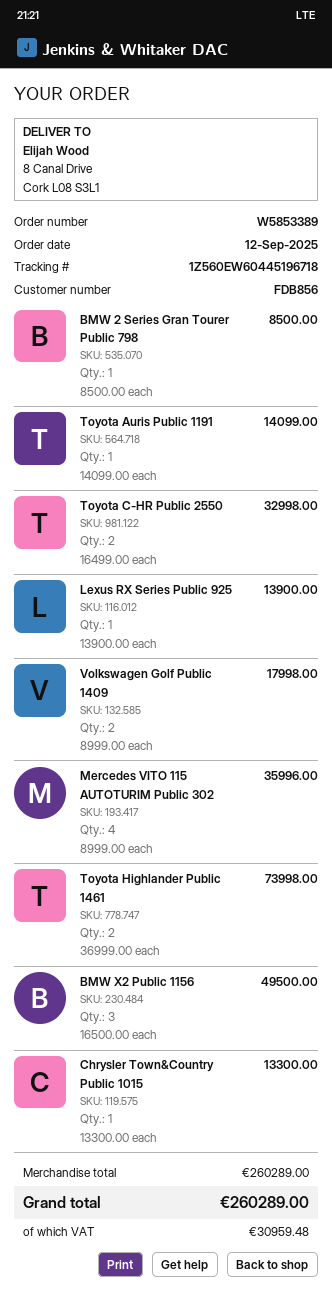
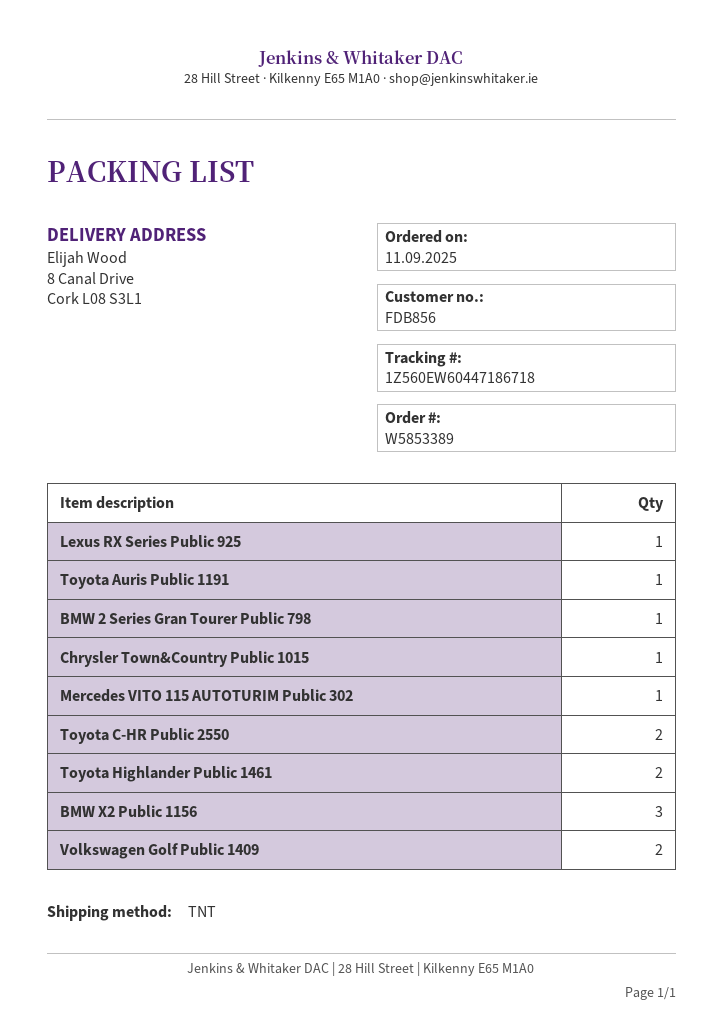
order date: 2025-09-12 -> 2025-09-11
tracking number: 1Z560EW60445196718 -> 1Z560EW60447186718
Mercedes VITO 115 AUTOTURIM Public 302: 4 -> 1

